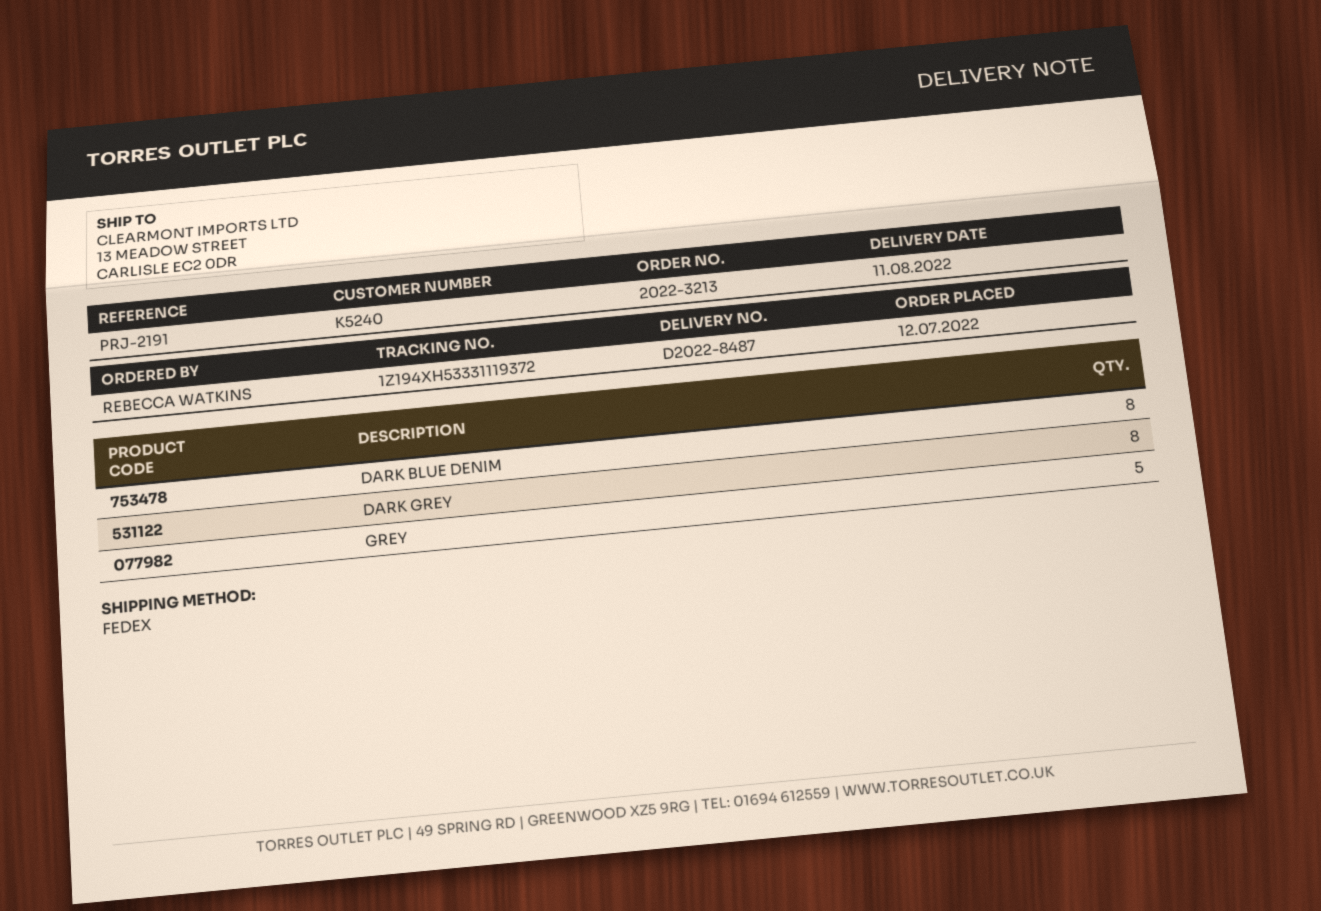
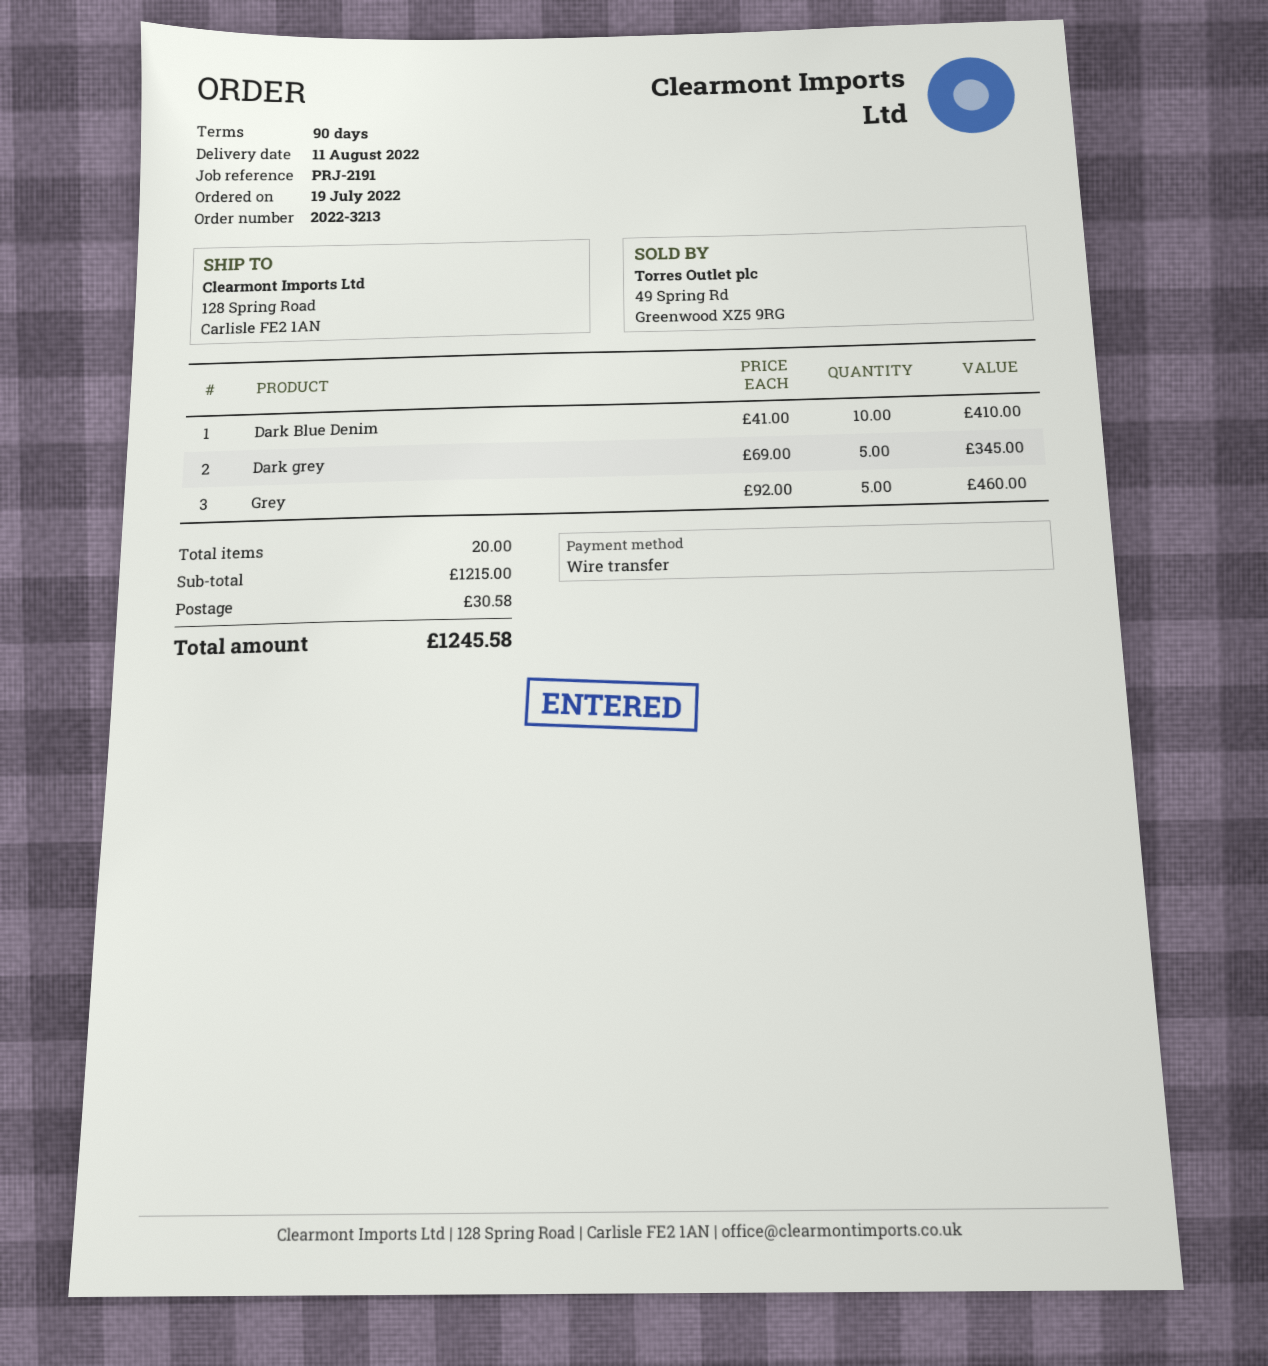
order date: 2022-07-12 -> 2022-07-19
ship to: 13 MEADOW STREET, CARLISLE EC2 0DR -> 128 Spring Road, Carlisle FE2 1AN
DARK BLUE DENIM: 8 -> 10
DARK GREY: 8 -> 5

